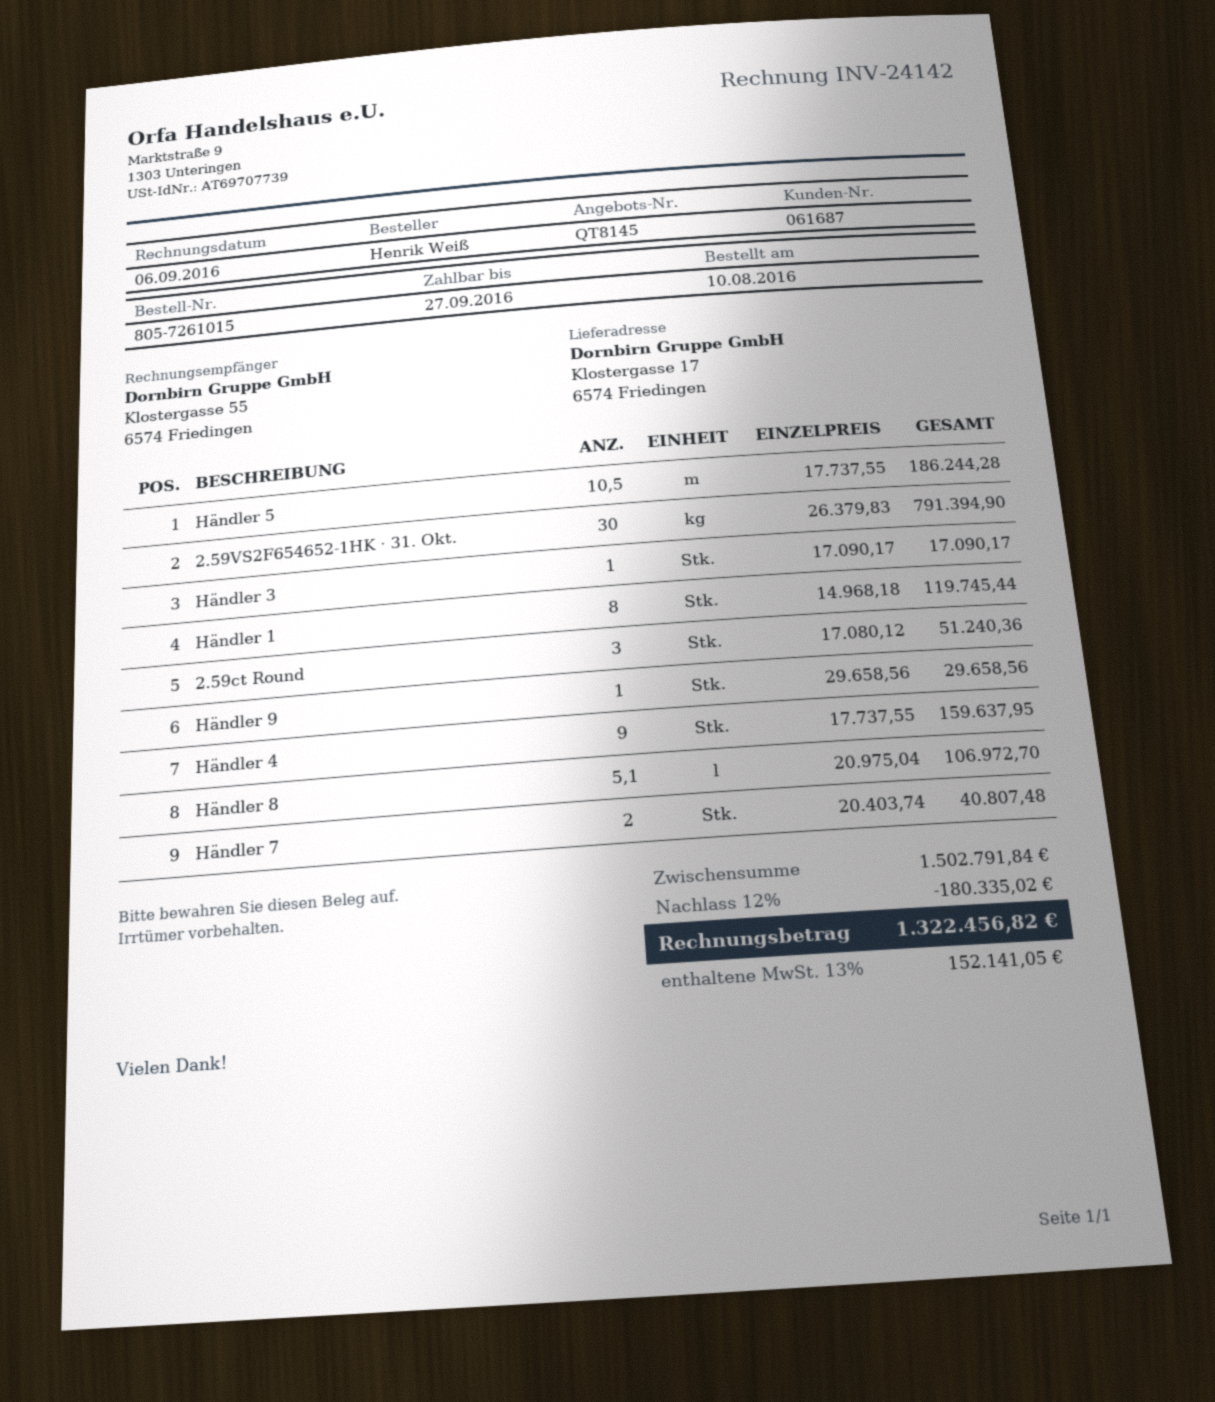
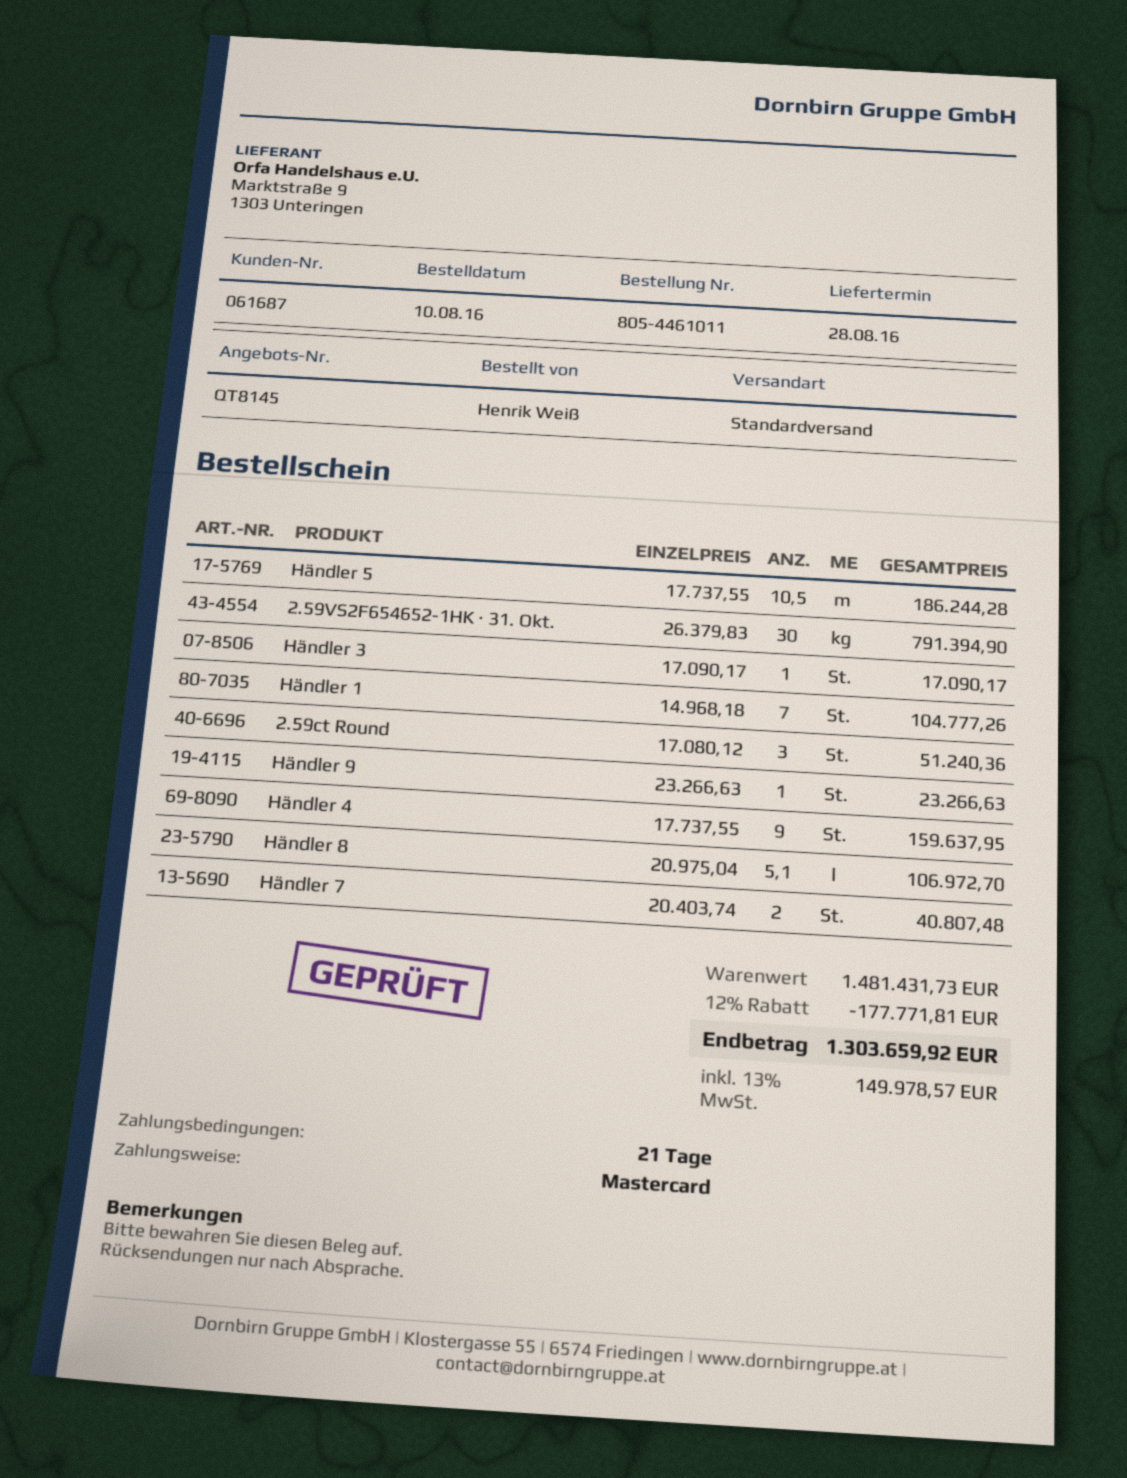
order number: 805-7261015 -> 805-4461011
Händler 1: 8 x 14968.18 = 119745.44 -> 7 x 14968.18 = 104777.26
Händler 9: 1 x 29658.56 = 29658.56 -> 1 x 23266.63 = 23266.63
subtotal: 1502791.84 -> 1481431.73
discount: 12% = 180335.02 -> 12% = 177771.81
tax: 13% = 152141.05 -> 13% = 149978.57
total: 1322456.82 -> 1303659.92

